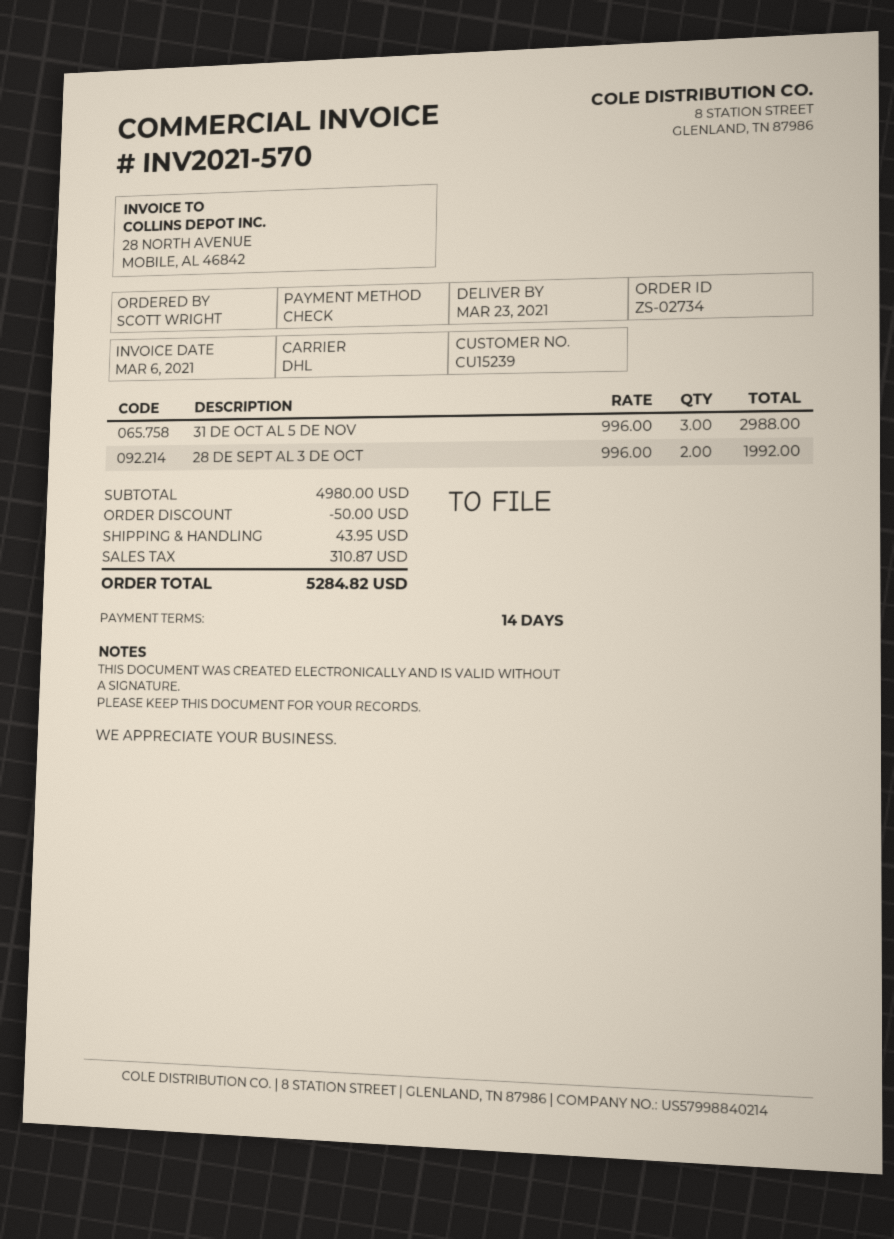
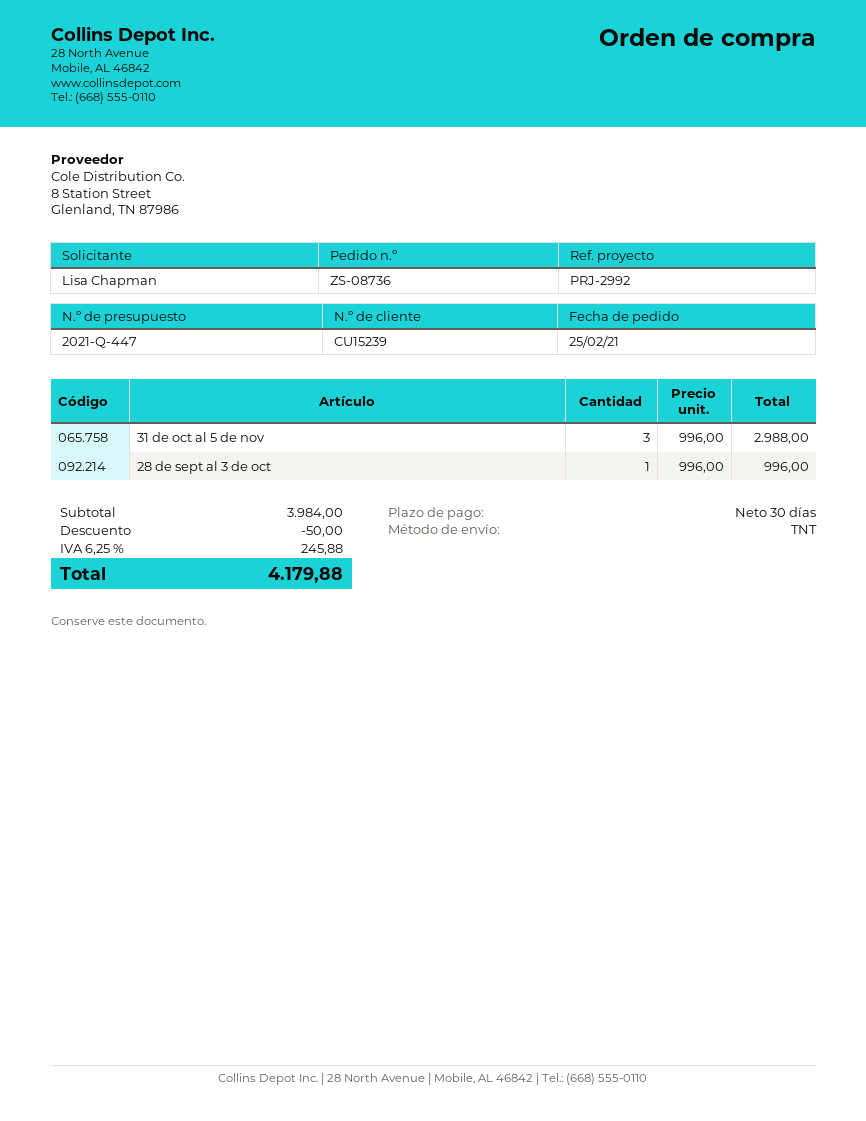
order number: ZS-02734 -> ZS-08736
payment terms: 14 days -> 30 days
ordered by: SCOTT WRIGHT -> Lisa Chapman
shipping method: DHL -> TNT
28 DE SEPT AL 3 DE OCT: 2 x 996.00 = 1992.00 -> 1 x 996.00 = 996.00
subtotal: 4980.00 -> 3984.00
shipping: 43.95 -> none
tax: 310.87 -> 245.88
total: 5284.82 -> 4179.88

